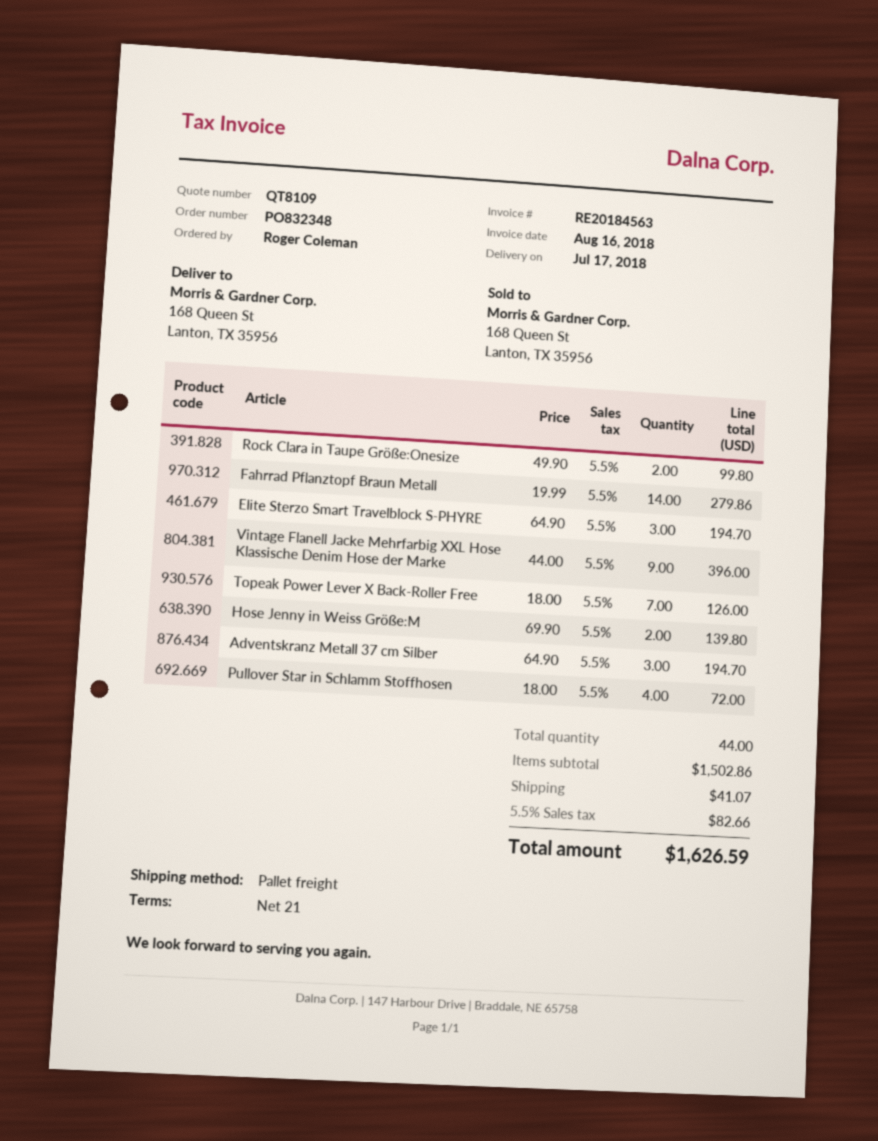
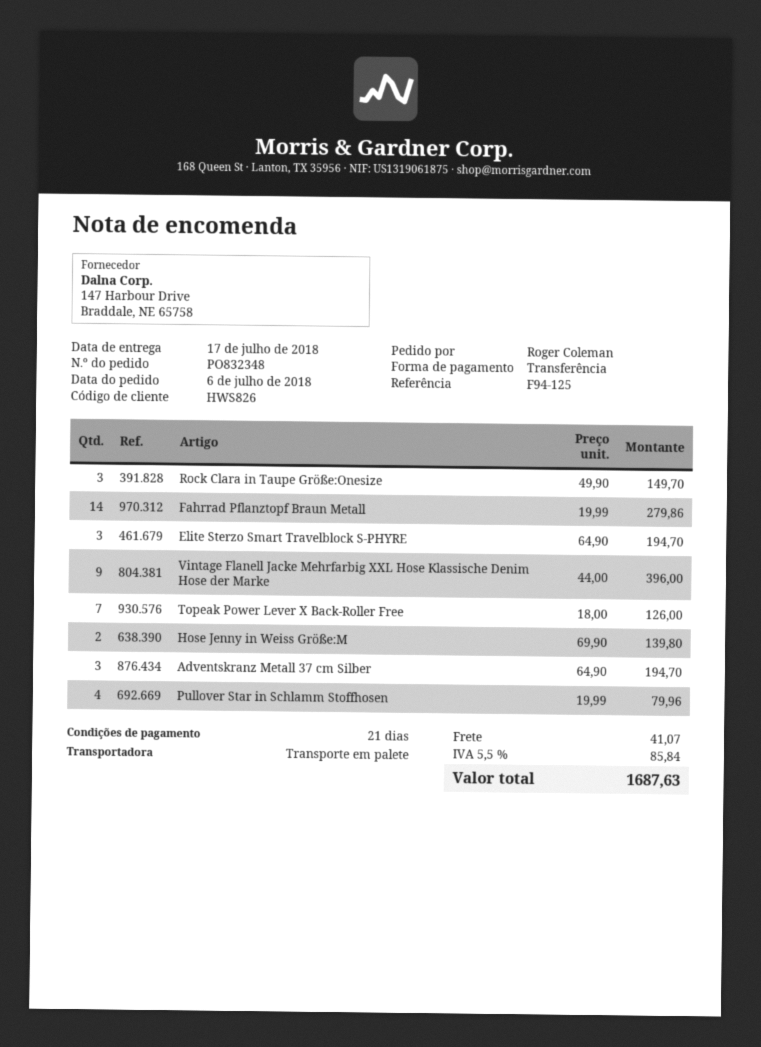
Rock Clara in Taupe Größe:Onesize: 2 x 49.90 = 99.80 -> 3 x 49.90 = 149.70
Pullover Star in Schlamm Stoffhosen: 4 x 18.00 = 72.00 -> 4 x 19.99 = 79.96
tax: 5.5% = 82.66 -> 5.5% = 85.84
total: 1626.59 -> 1687.63

